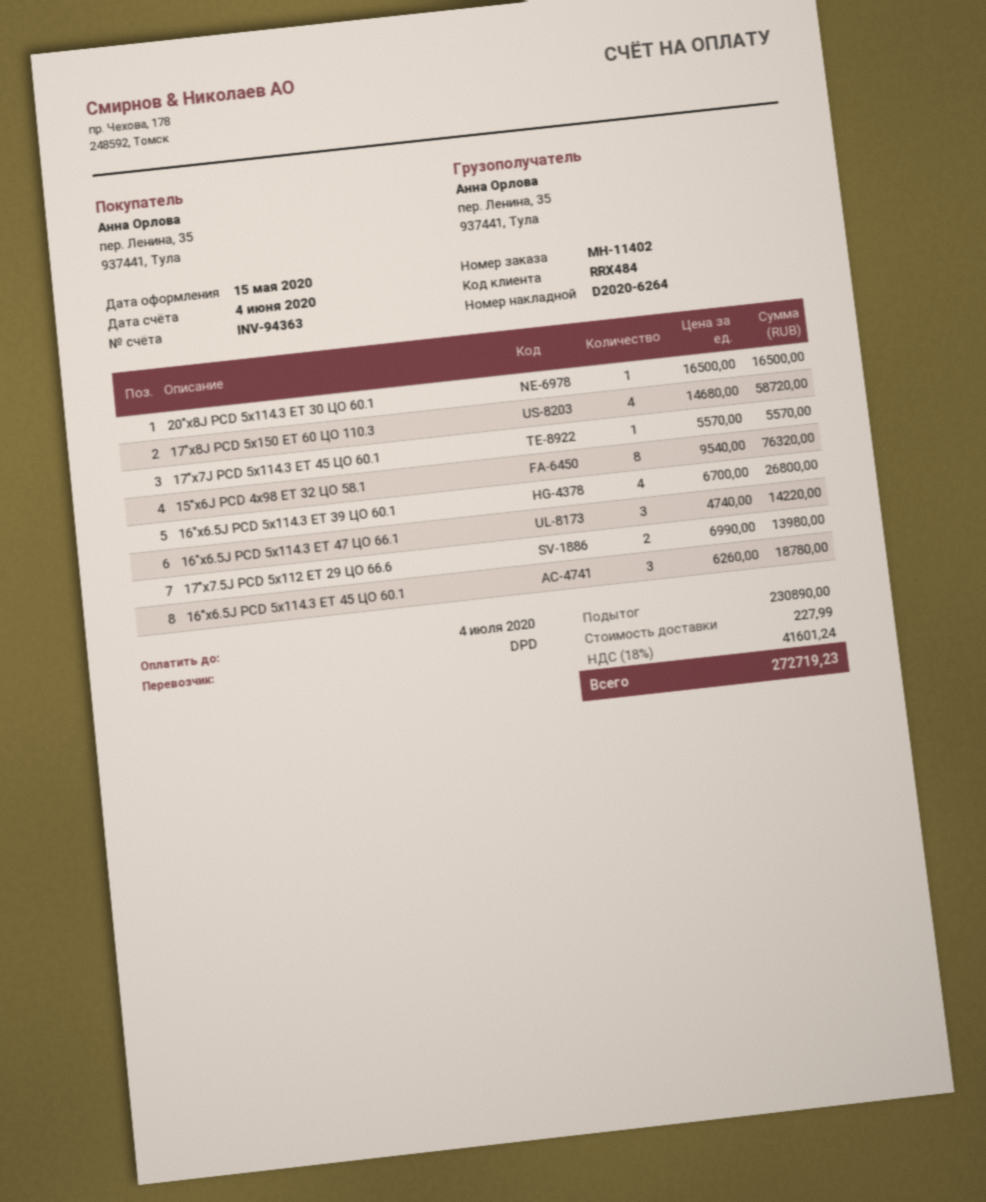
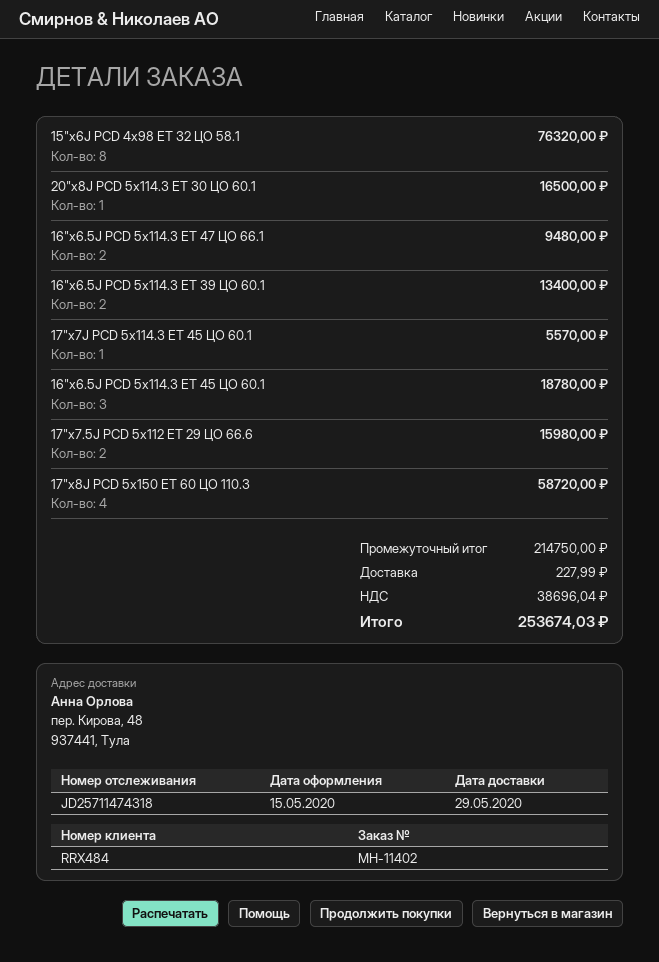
ship to: пер. Ленина, 35, 937441, Тула -> пер. Кирова, 48, 937441, Тула
16"x6.5J PCD 5x114.3 ЕТ 39 ЦО 60.1: 4 for 26800.00 -> 2 for 13400.00
16"x6.5J PCD 5x114.3 ЕТ 47 ЦО 66.1: 3 for 14220.00 -> 2 for 9480.00
17"x7.5J PCD 5x112 ЕТ 29 ЦО 66.6: 2 for 13980.00 -> 2 for 15980.00
subtotal: 230890.00 -> 214750.00
tax: 41601.24 -> 38696.04
total: 272719.23 -> 253674.03

